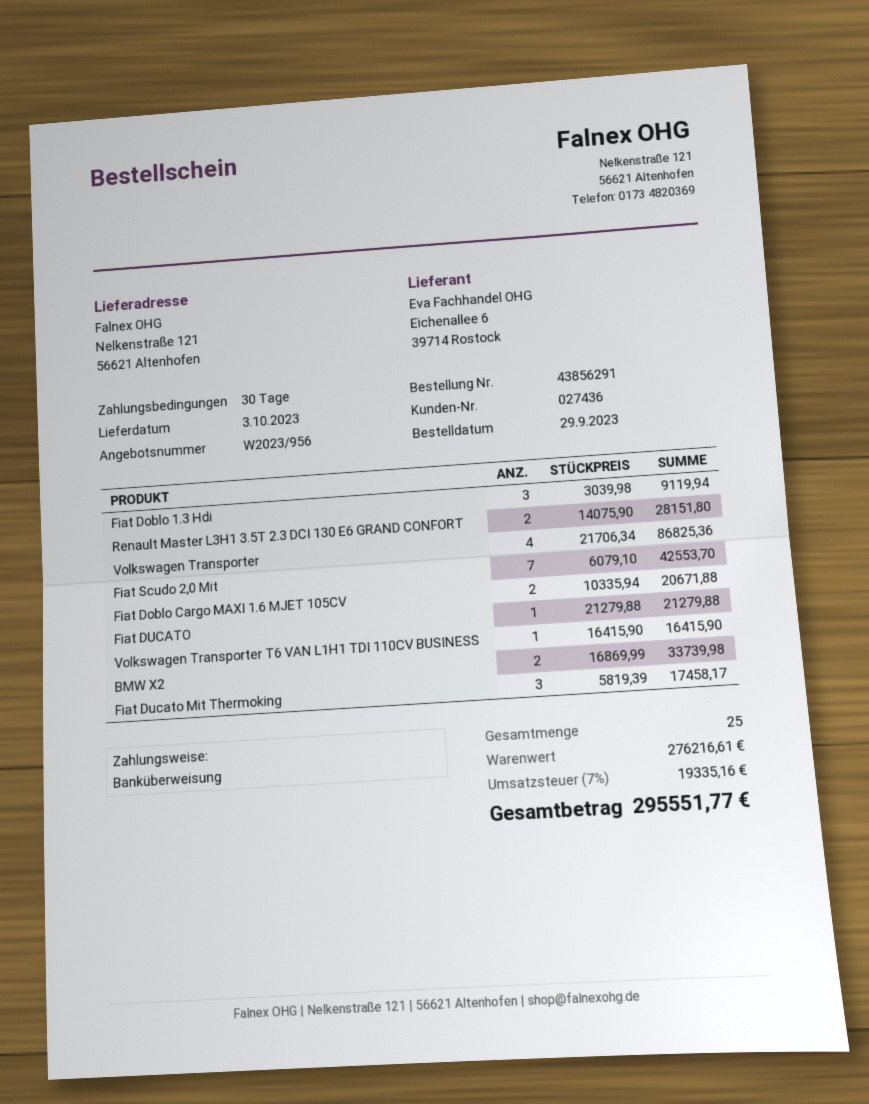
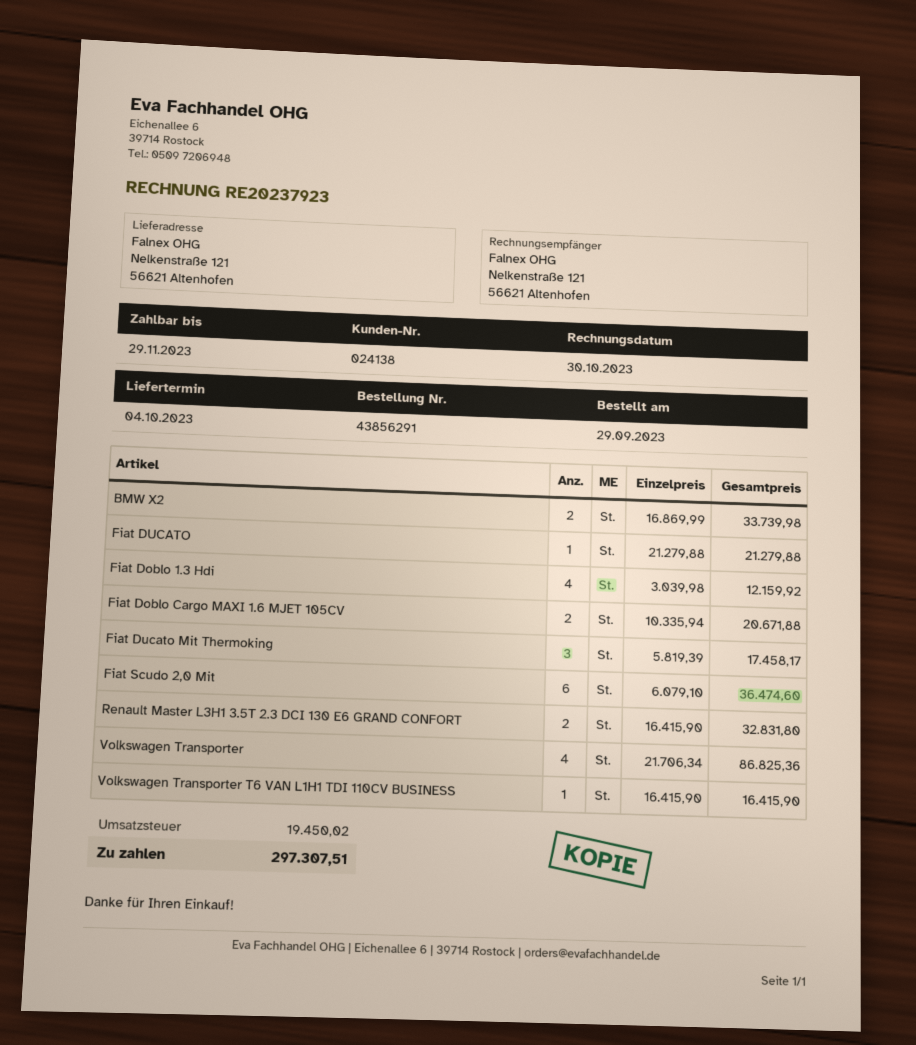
delivery date: 2023-10-03 -> 2023-10-04
customer number: 027436 -> 024138
Fiat Doblo 1.3 Hdi: 3 x 3039.98 = 9119.94 -> 4 x 3039.98 = 12159.92
Renault Master L3H1 3.5T 2.3 DCI 130 E6 GRAND CONFORT: 2 x 14075.90 = 28151.80 -> 2 x 16415.90 = 32831.80
Fiat Scudo 2,0 Mit: 7 x 6079.10 = 42553.70 -> 6 x 6079.10 = 36474.60
tax: 19335.16 -> 19450.02
total: 295551.77 -> 297307.51

